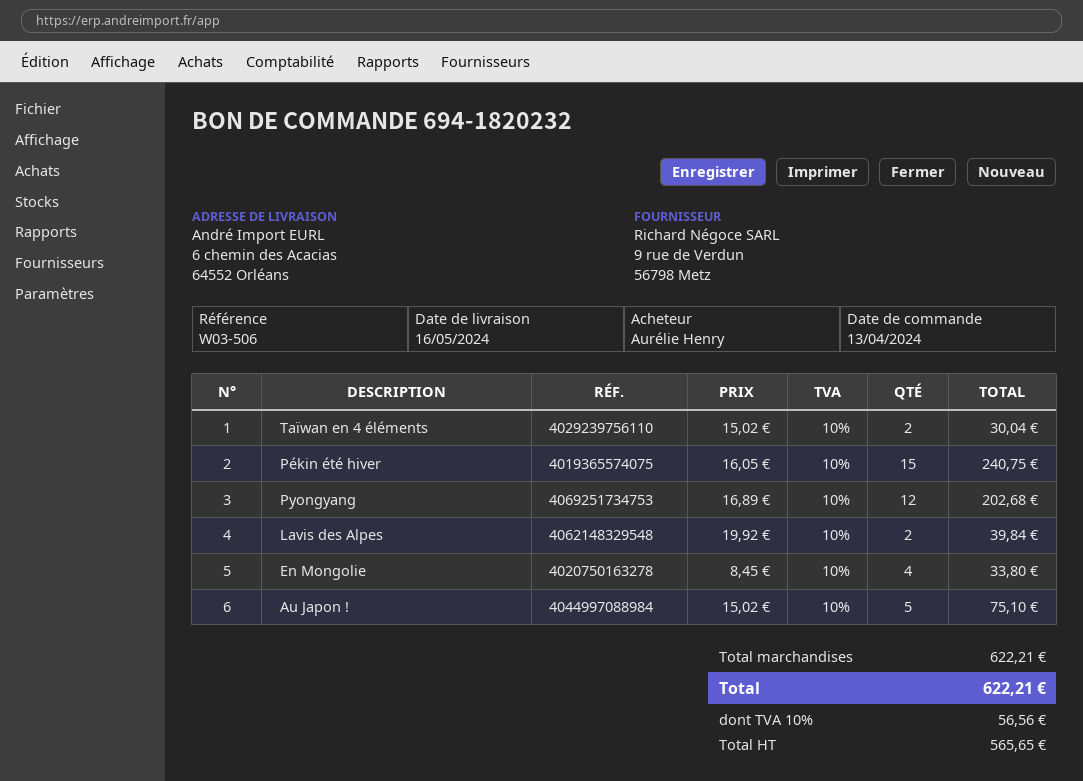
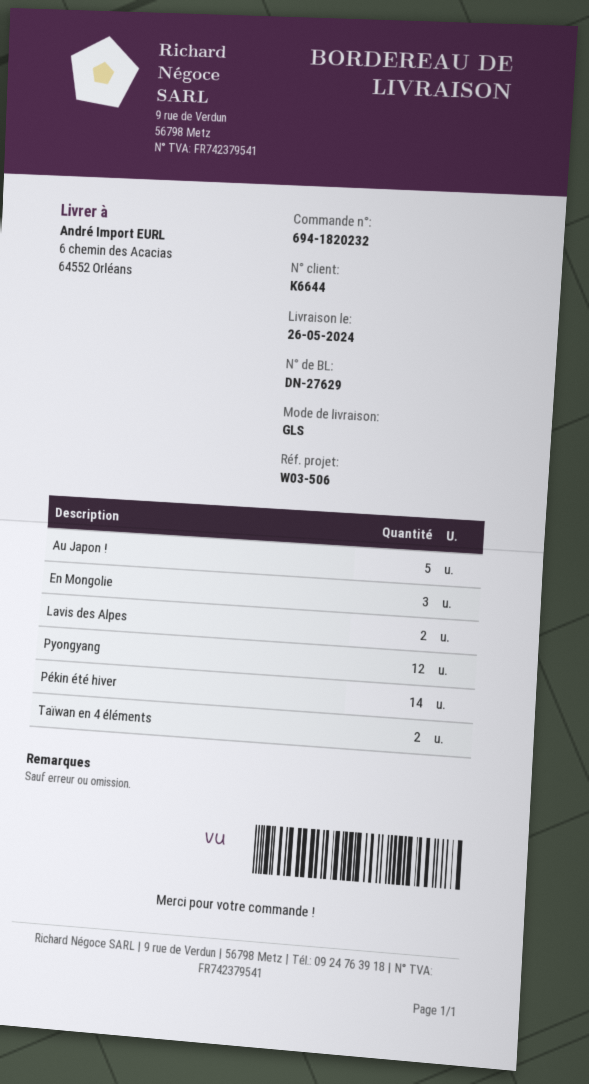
delivery date: 2024-05-16 -> 2024-05-26
Pékin été hiver: 15 -> 14
En Mongolie: 4 -> 3

